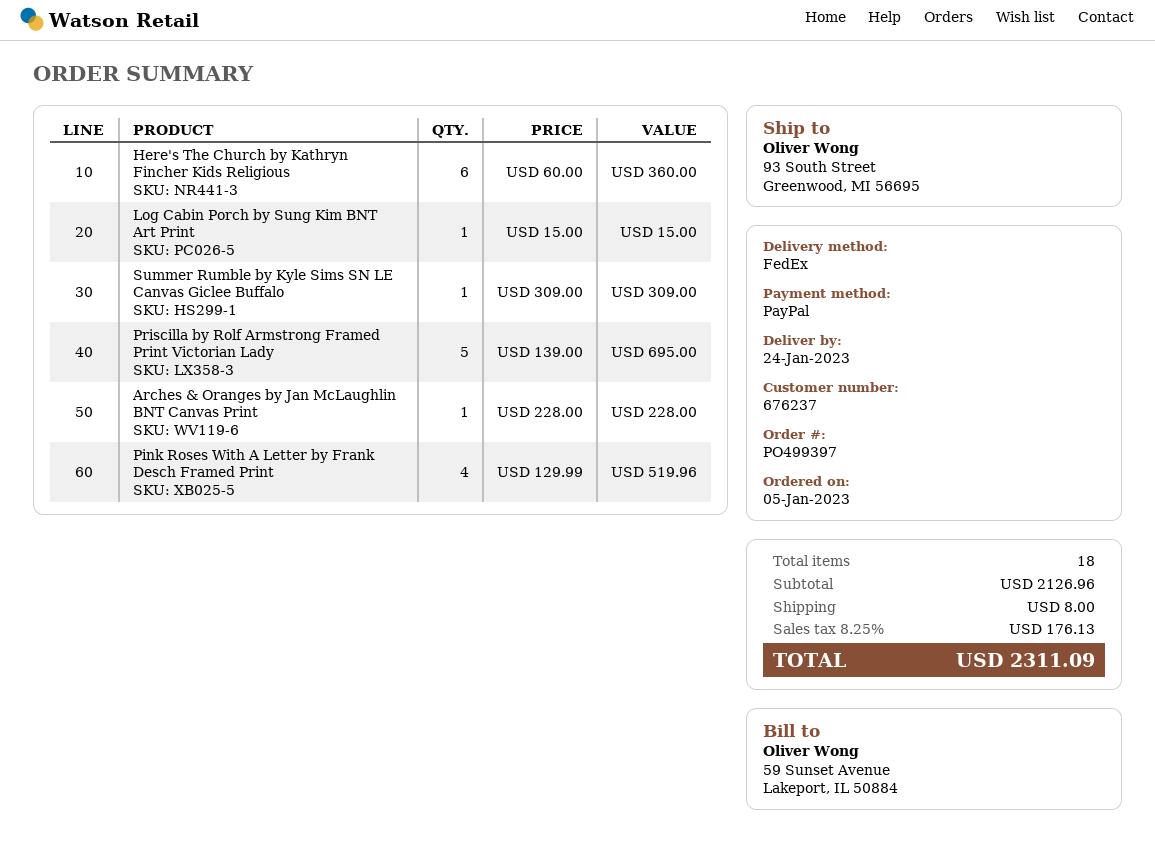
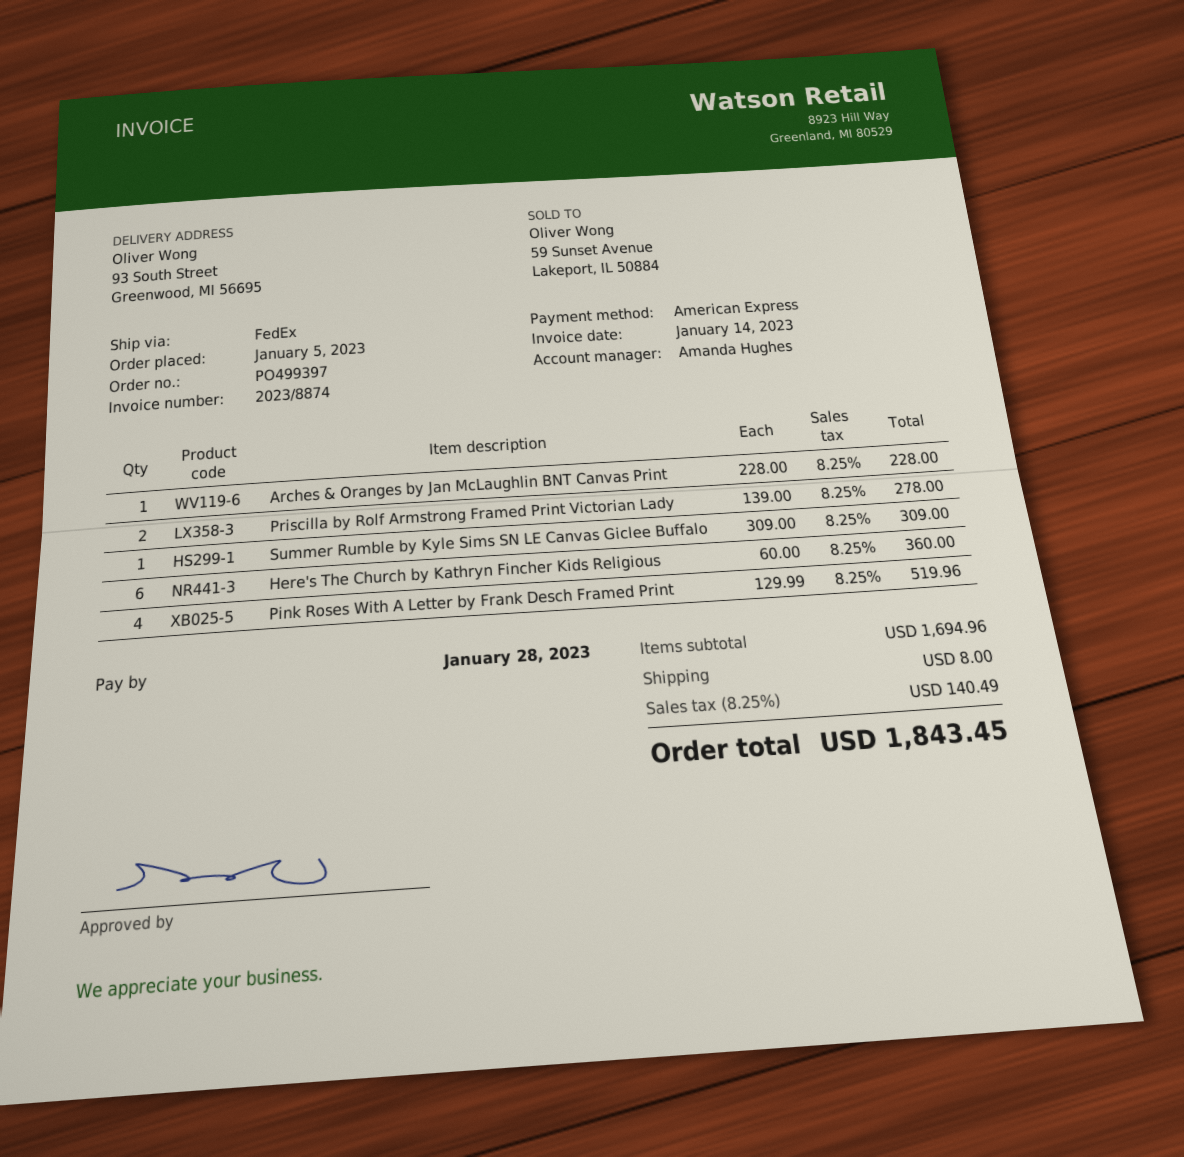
payment method: PayPal -> American Express
Log Cabin Porch by Sung Kim BNT Art Print: 1 x 15.00 = 15.00 -> none
Priscilla by Rolf Armstrong Framed Print Victorian Lady: 5 x 139.00 = 695.00 -> 2 x 139.00 = 278.00
subtotal: 2126.96 -> 1694.96
tax: 8.25% = 176.13 -> 8.25% = 140.49
total: 2311.09 -> 1843.45

